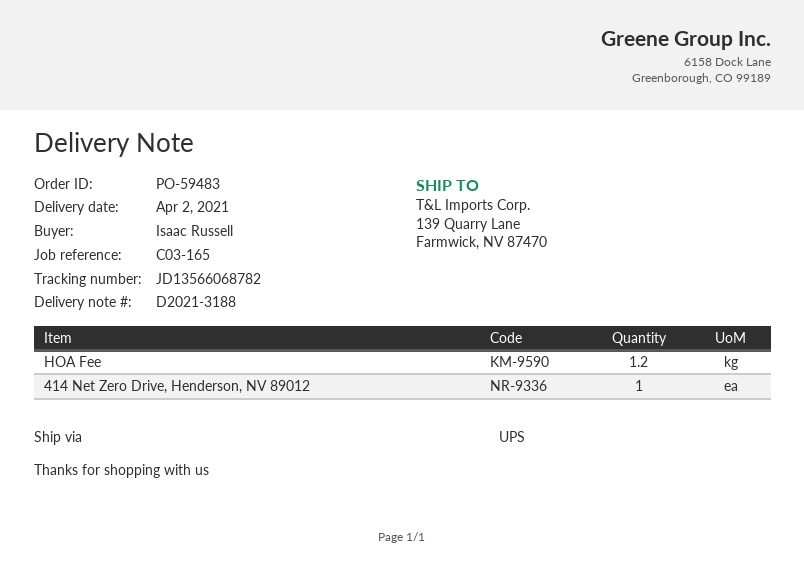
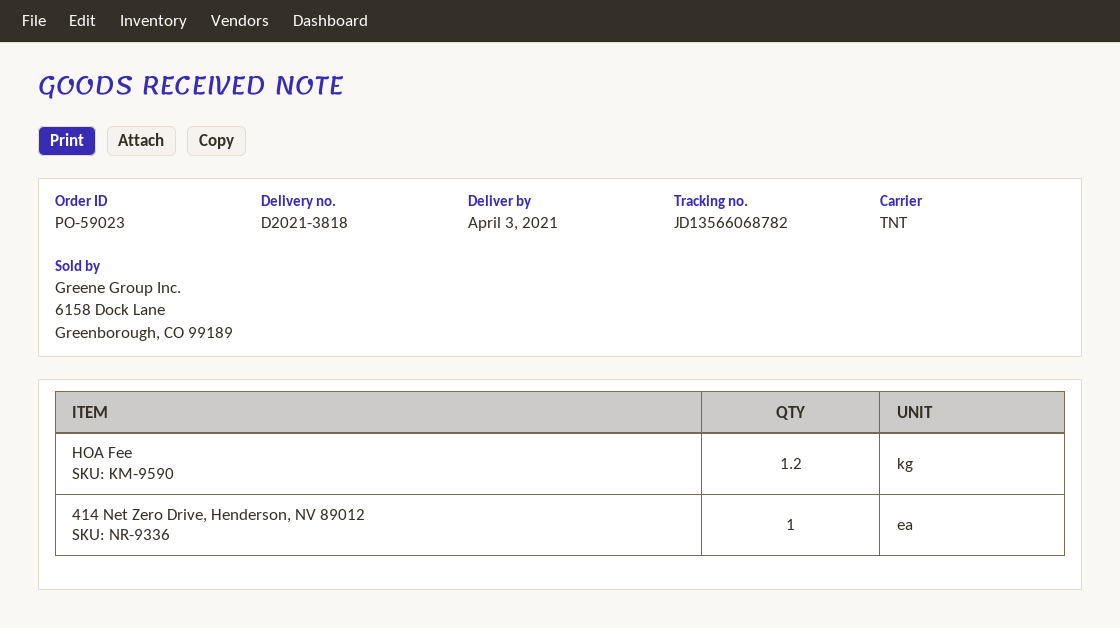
order number: PO-59483 -> PO-59023
delivery note number: D2021-3188 -> D2021-3818
delivery date: 2021-04-02 -> 2021-04-03
shipping method: UPS -> TNT

